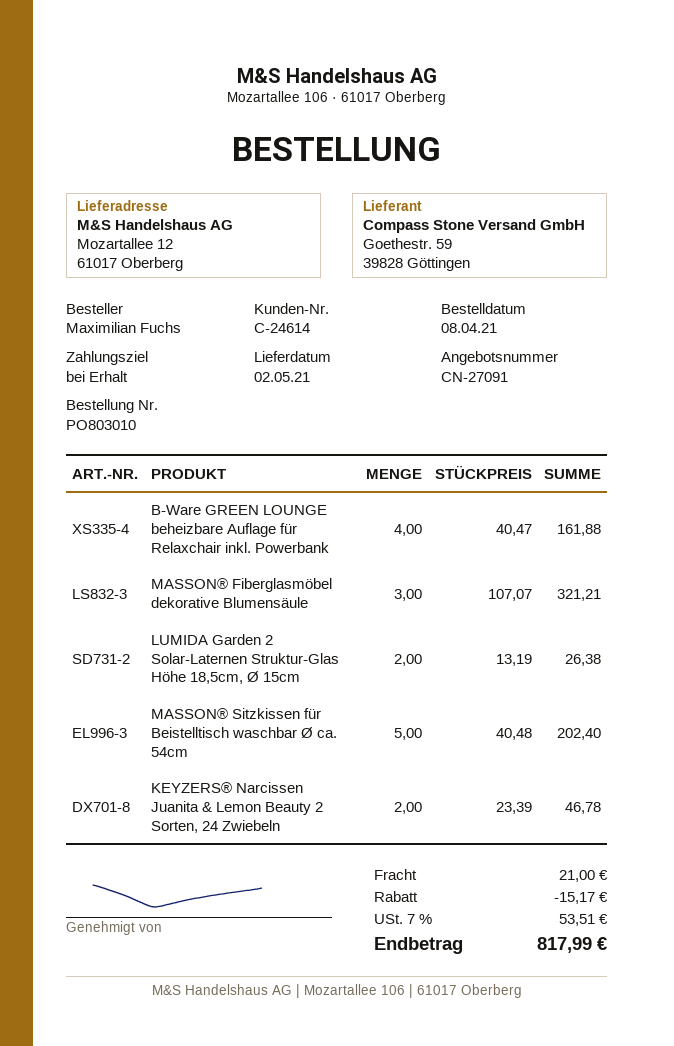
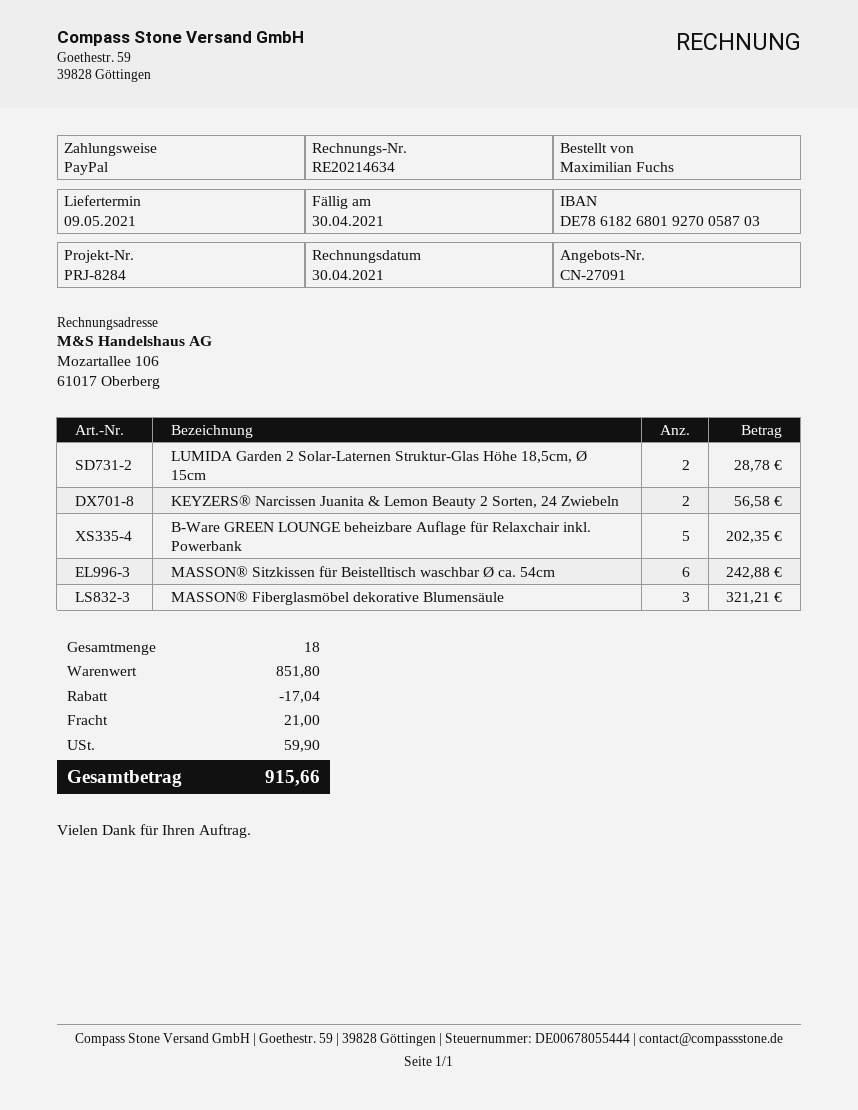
delivery date: 2021-05-02 -> 2021-05-09
B-Ware GREEN LOUNGE beheizbare Auflage für Relaxchair inkl. Powerbank: 4 for 161.88 -> 5 for 202.35
LUMIDA Garden 2 Solar-Laternen Struktur-Glas Höhe 18,5cm, Ø 15cm: 2 for 26.38 -> 2 for 28.78
MASSON® Sitzkissen für Beistelltisch waschbar Ø ca. 54cm: 5 for 202.40 -> 6 for 242.88
KEYZERS® Narcissen Juanita & Lemon Beauty 2 Sorten, 24 Zwiebeln: 2 for 46.78 -> 2 for 56.58
discount: 15.17 -> 17.04
tax: 53.51 -> 59.90
total: 817.99 -> 915.66

